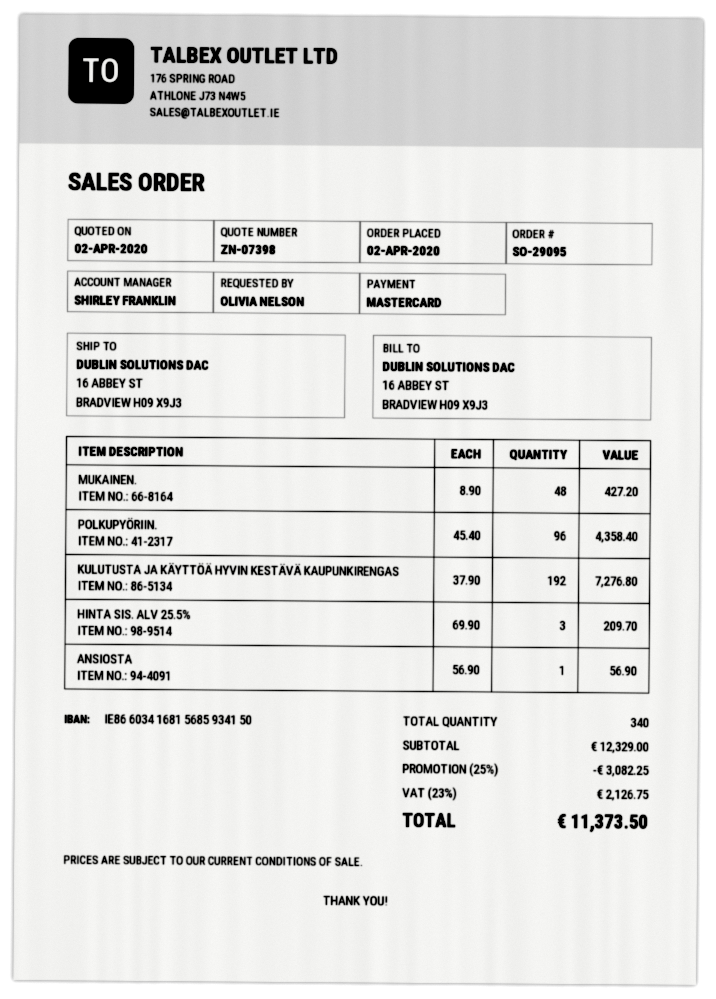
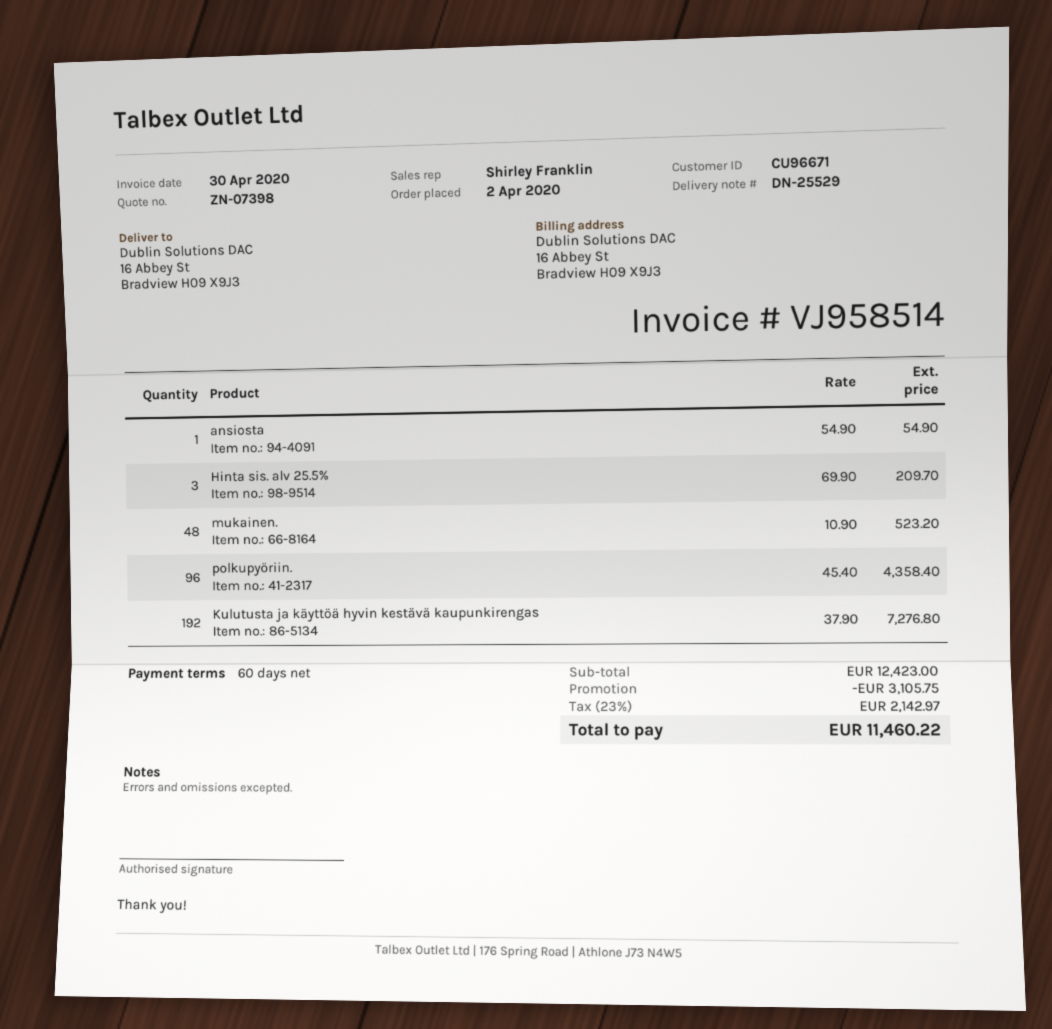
MUKAINEN.: 48 x 8.90 = 427.20 -> 48 x 10.90 = 523.20
ANSIOSTA: 1 x 56.90 = 56.90 -> 1 x 54.90 = 54.90
subtotal: 12329.00 -> 12423.00
discount: 3082.25 -> 3105.75
tax: 23% = 2126.75 -> 23% = 2142.97
total: 11373.50 -> 11460.22

